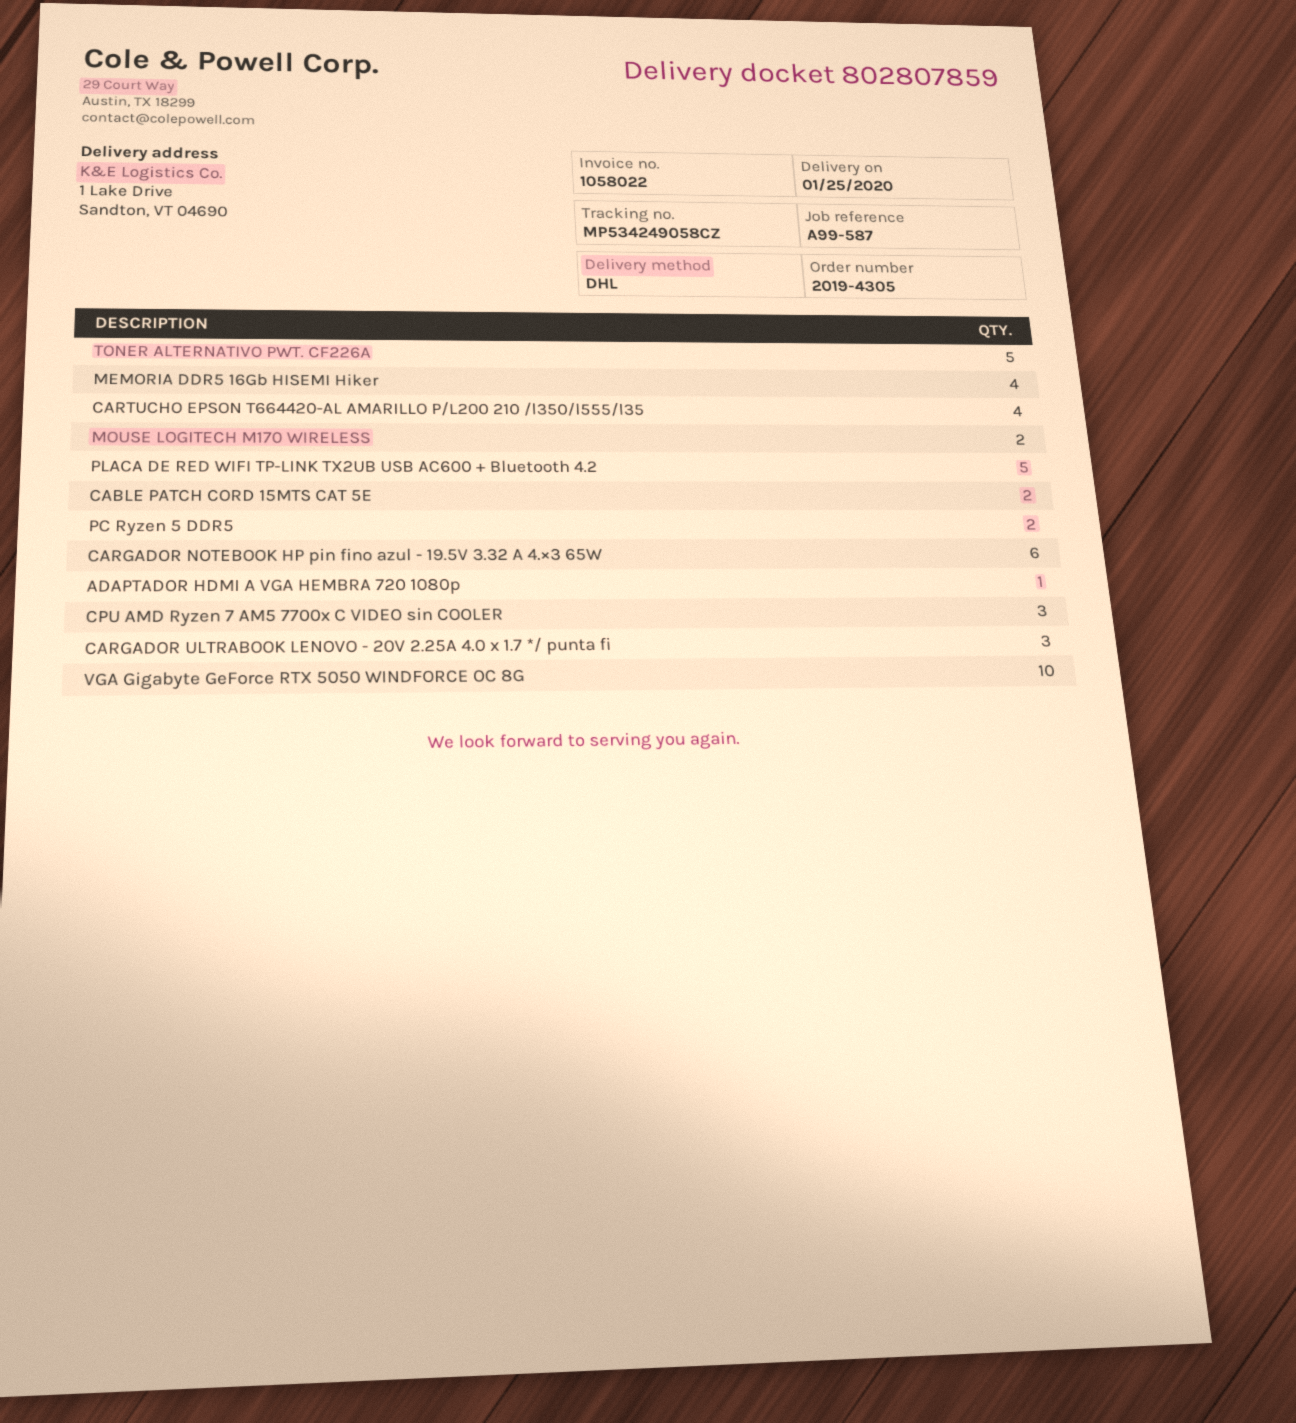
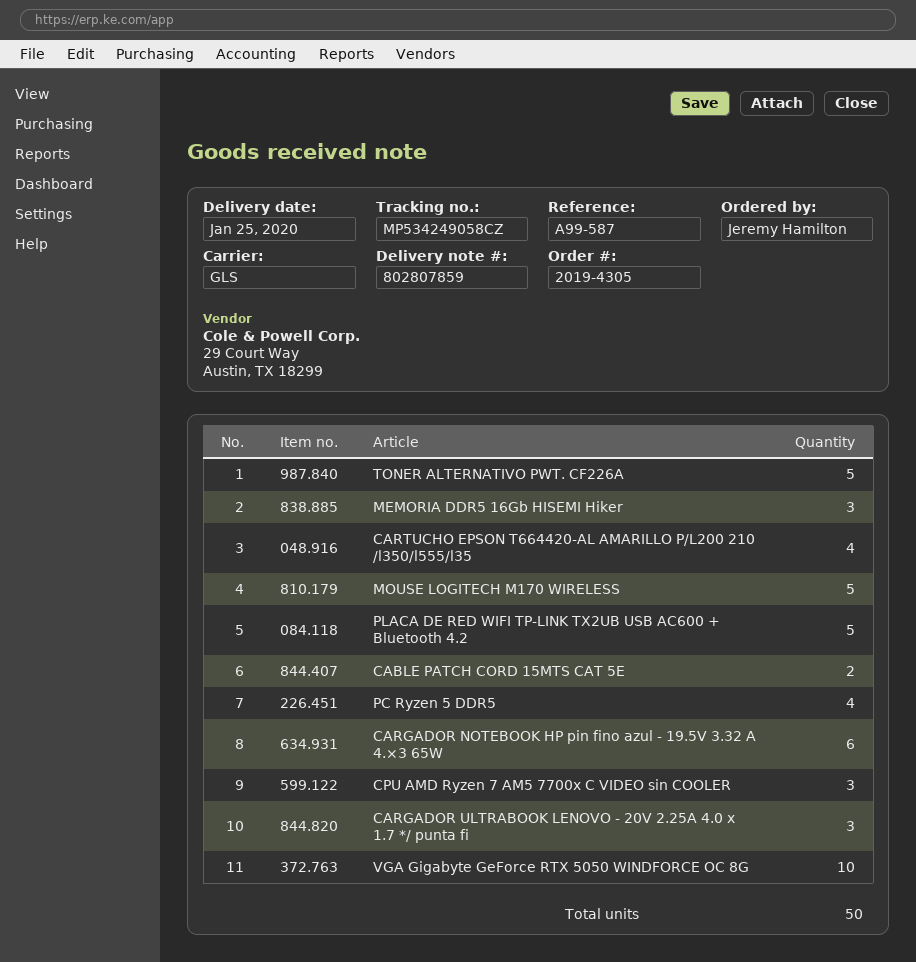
shipping method: DHL -> GLS
MEMORIA DDR5 16Gb HISEMI Hiker: 4 -> 3
MOUSE LOGITECH M170 WIRELESS: 2 -> 5
PC Ryzen 5 DDR5: 2 -> 4
ADAPTADOR HDMI A VGA HEMBRA 720 1080p: 1 -> none

